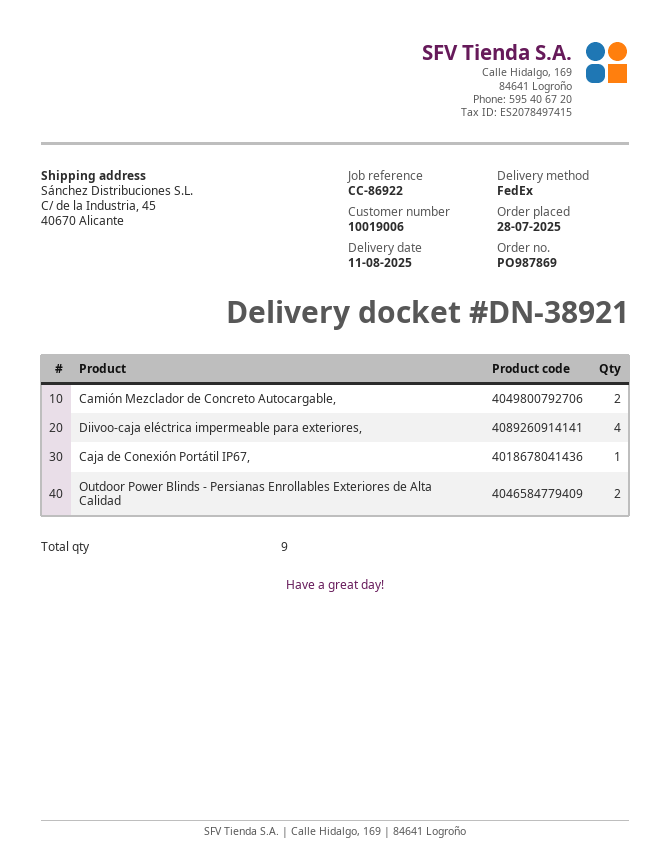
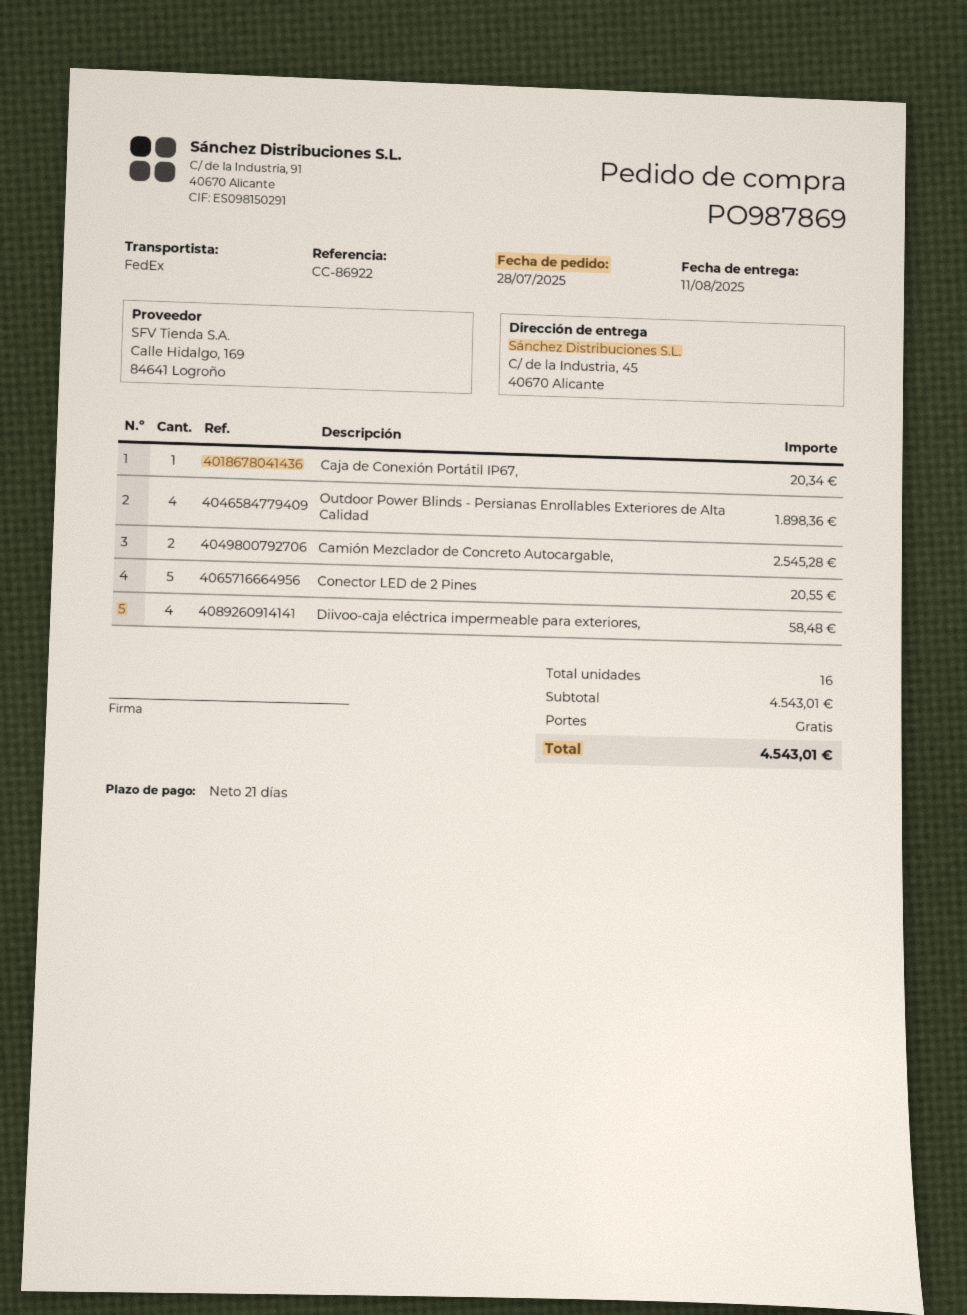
Outdoor Power Blinds - Persianas Enrollables Exteriores de Alta Calidad: 2 -> 4
Conector LED de 2 Pines: none -> 5
total quantity: 9 -> 16

